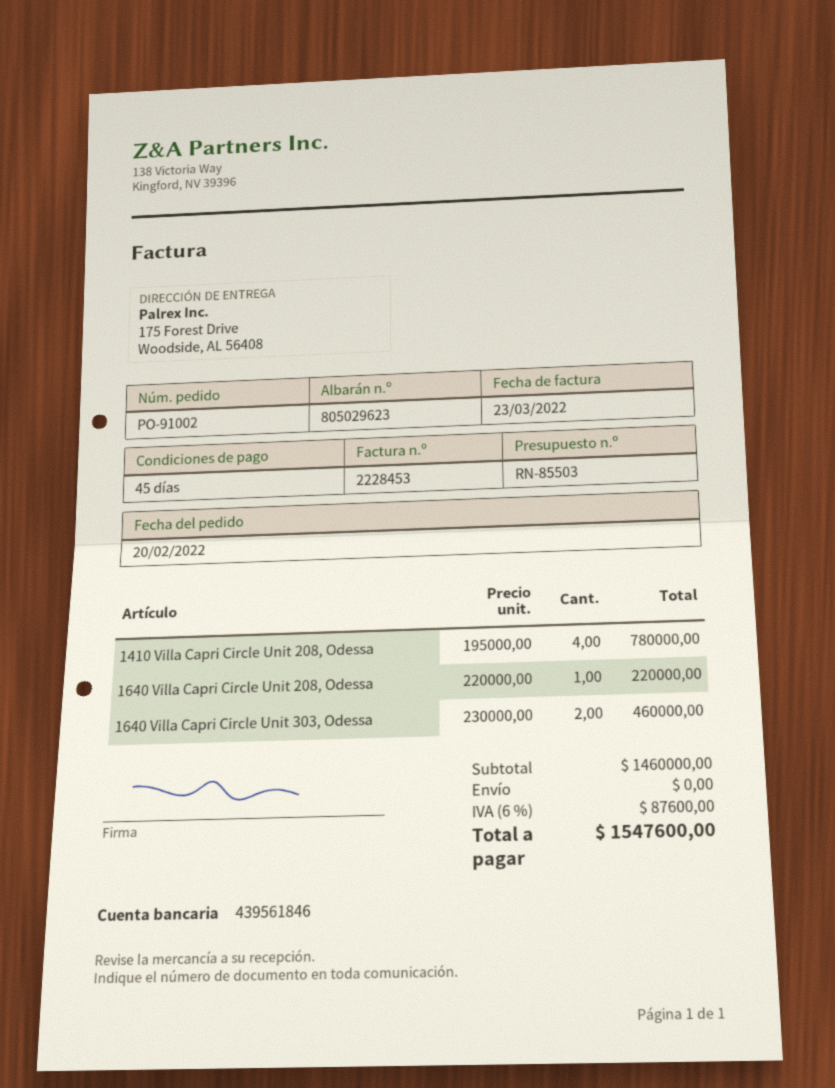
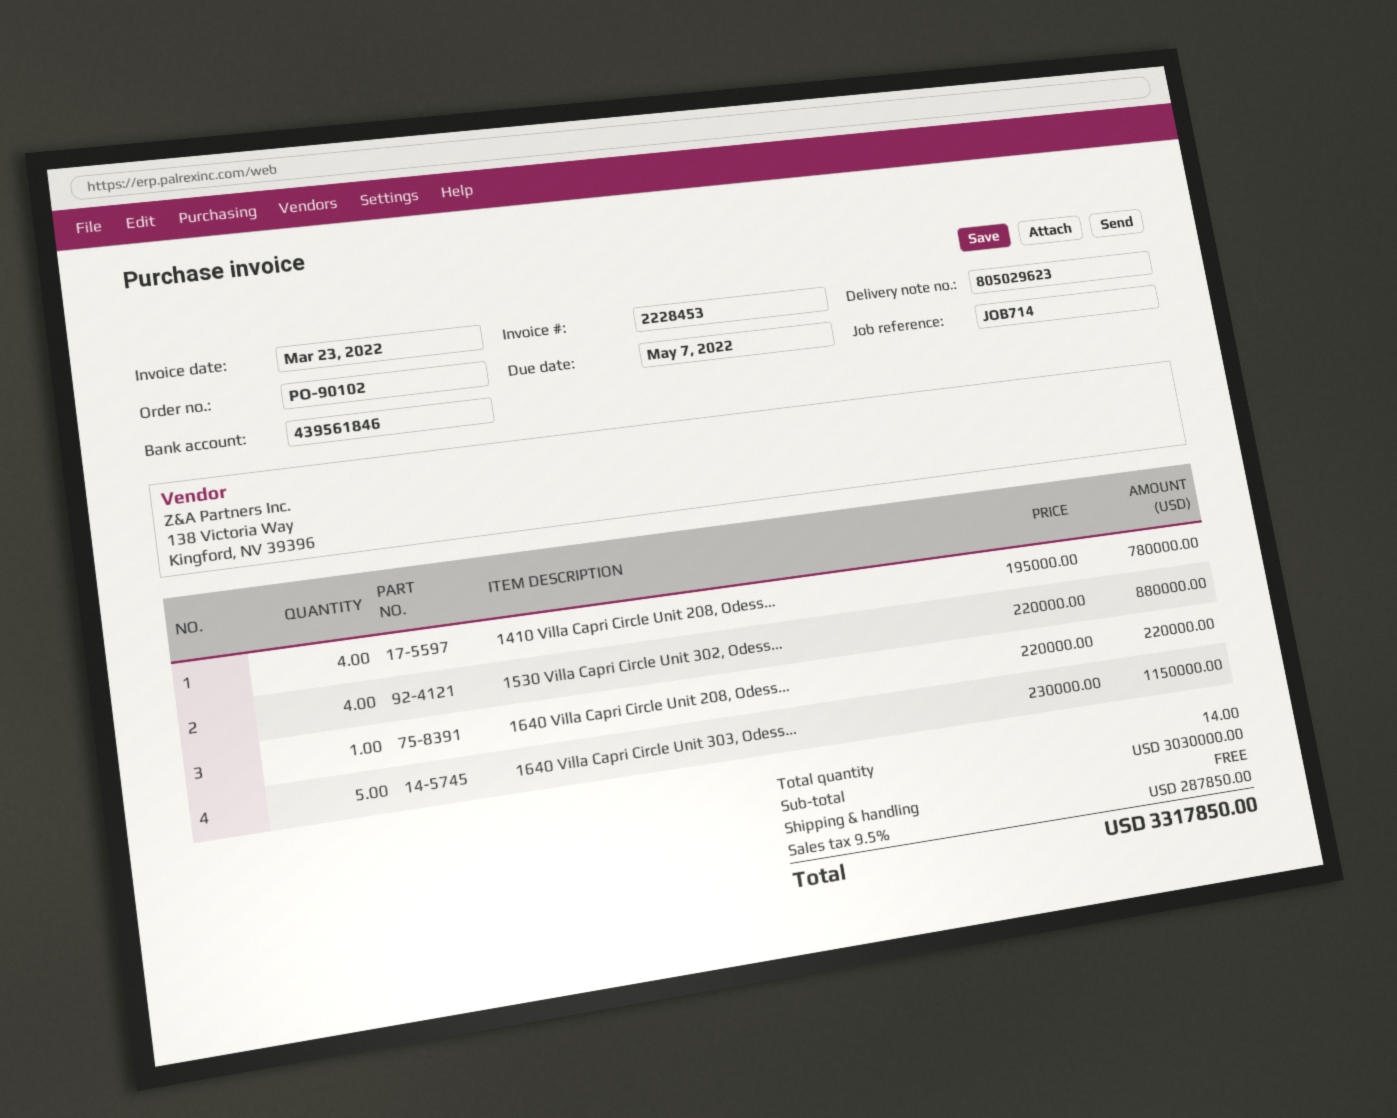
order number: PO-91002 -> PO-90102
1640 Villa Capri Circle Unit 303, Odessa: 2 x 230000.00 = 460000.00 -> 5 x 230000.00 = 1150000.00
1530 Villa Capri Circle Unit 302, Odess...: none -> 4 x 220000.00 = 880000.00
subtotal: 1460000.00 -> 3030000.00
tax: 6% = 87600.00 -> 9.5% = 287850.00
total: 1547600.00 -> 3317850.00

